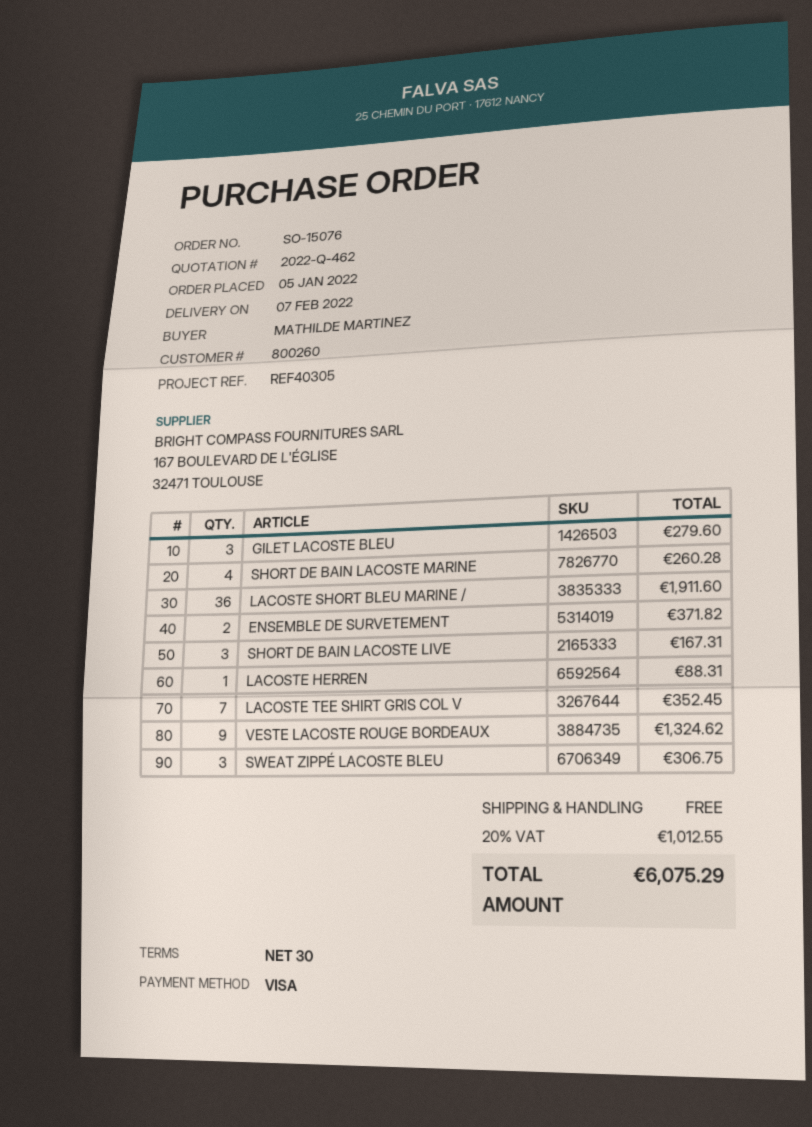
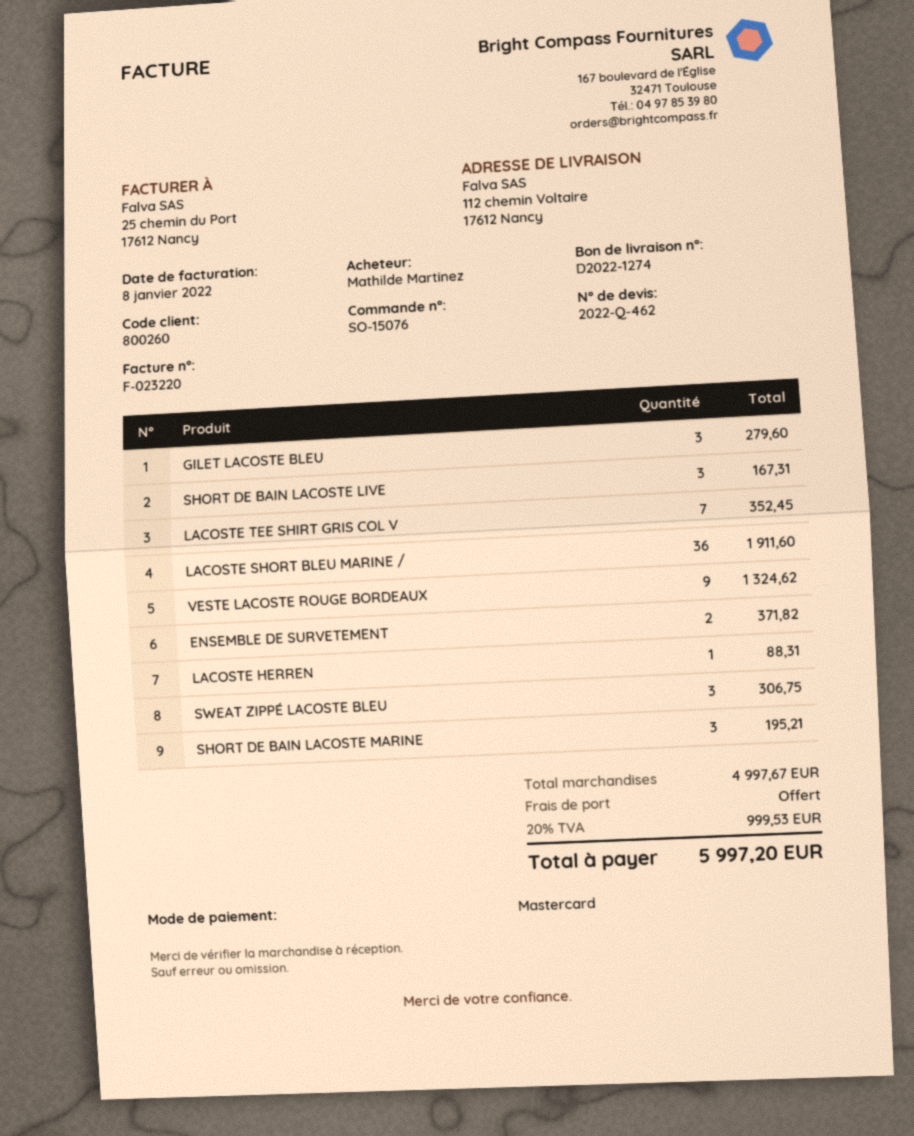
payment method: Visa -> Mastercard
SHORT DE BAIN LACOSTE MARINE: 4 for 260.28 -> 3 for 195.21
tax: 20% = 1012.55 -> 20% = 999.53
total: 6075.29 -> 5997.20

